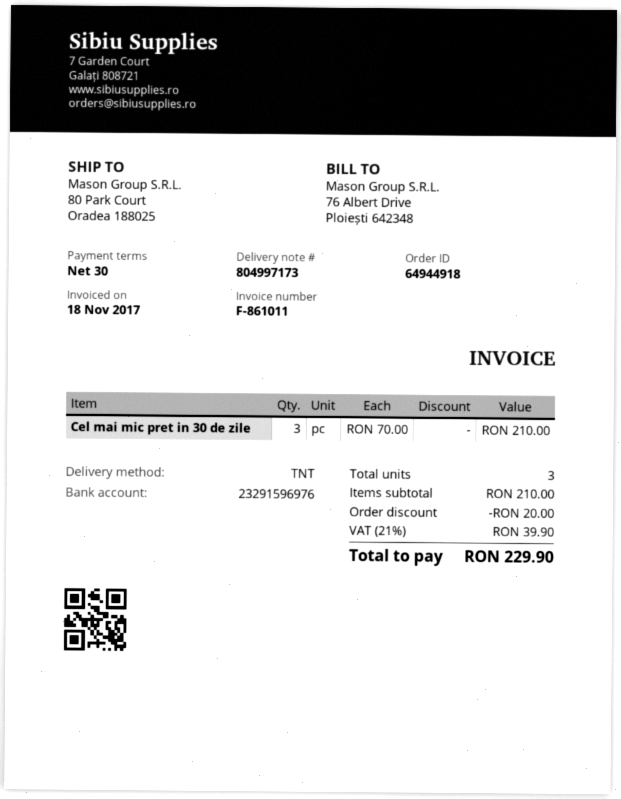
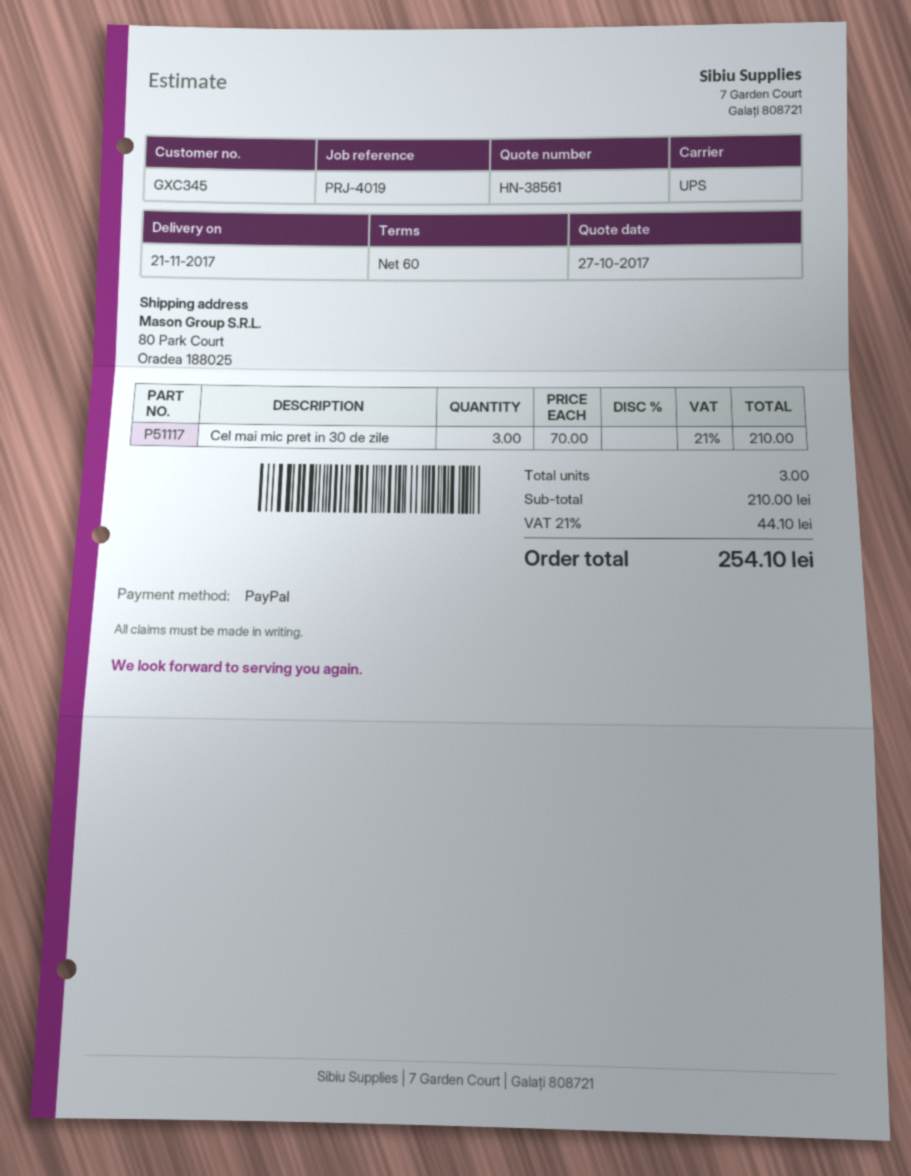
payment terms: 30 days -> 60 days
shipping method: TNT -> UPS
discount: 20.00 -> none
tax: 21% = 39.90 -> 21% = 44.10
total: 229.90 -> 254.10

